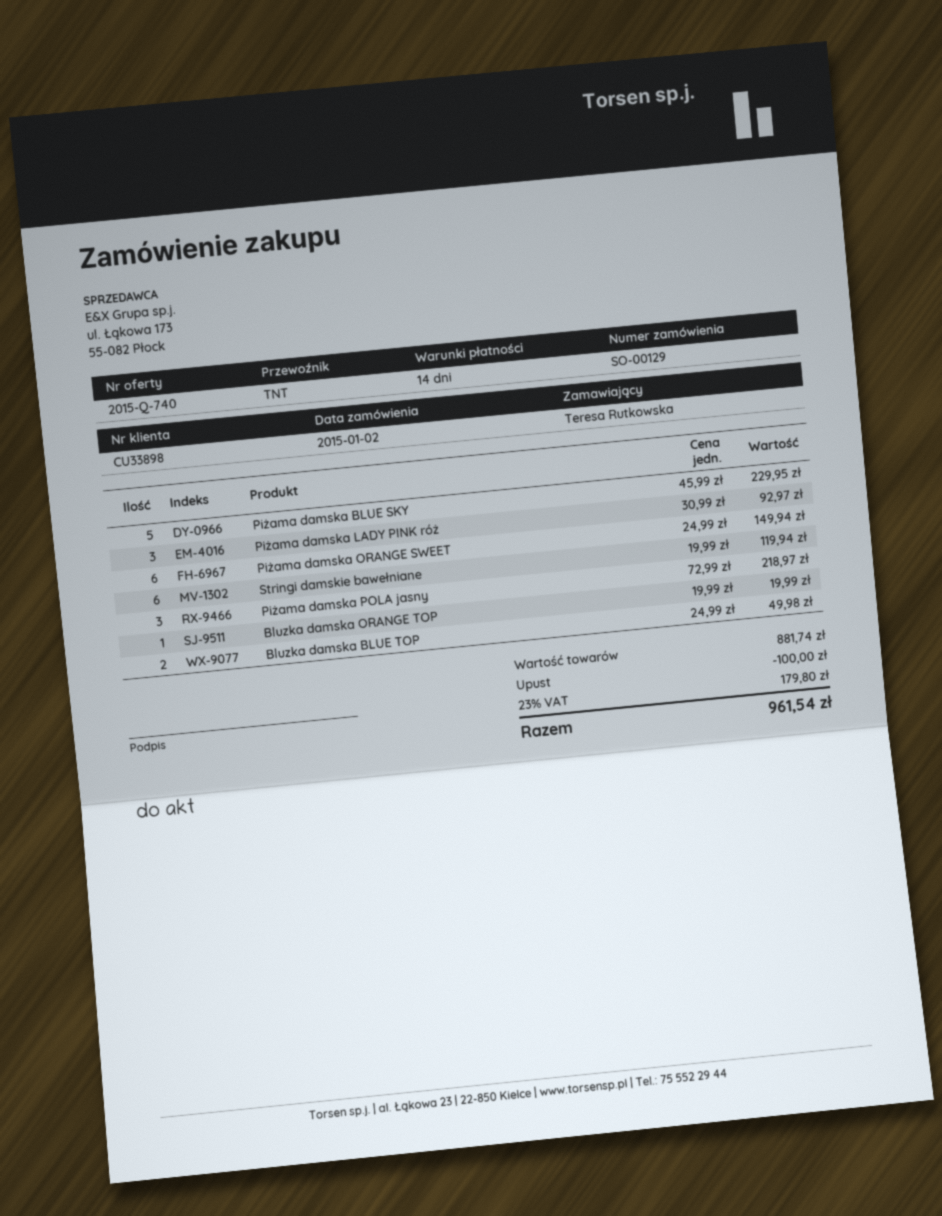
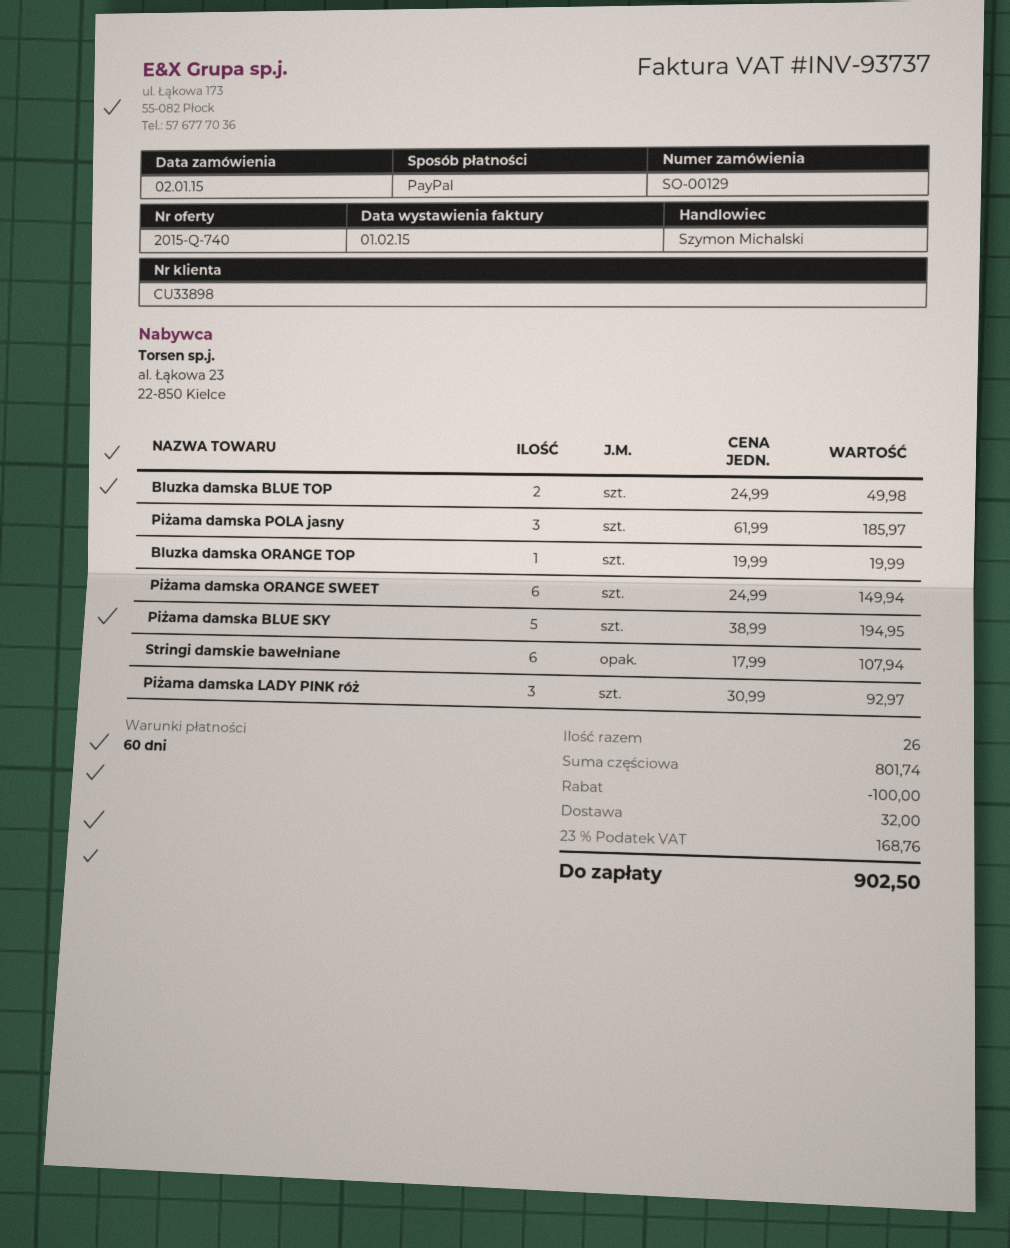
payment terms: 14 days -> 60 days
Piżama damska BLUE SKY: 5 x 45.99 = 229.95 -> 5 x 38.99 = 194.95
Stringi damskie bawełniane: 6 x 19.99 = 119.94 -> 6 x 17.99 = 107.94
Piżama damska POLA jasny: 3 x 72.99 = 218.97 -> 3 x 61.99 = 185.97
subtotal: 881.74 -> 801.74
shipping: none -> 32.00
tax: 23% = 179.80 -> 23% = 168.76
total: 961.54 -> 902.50

